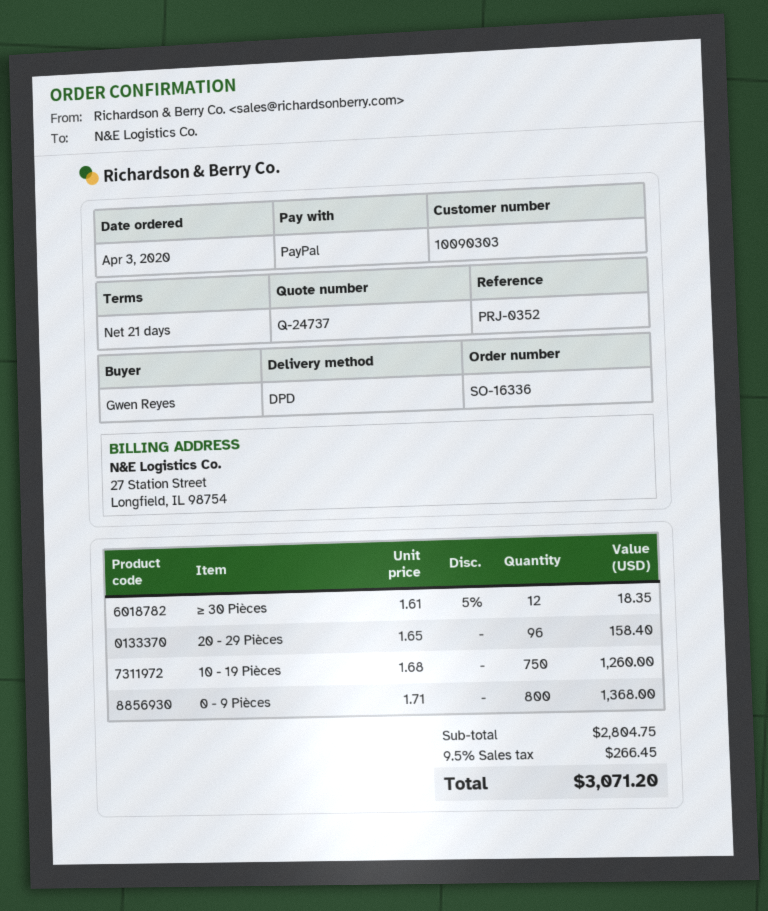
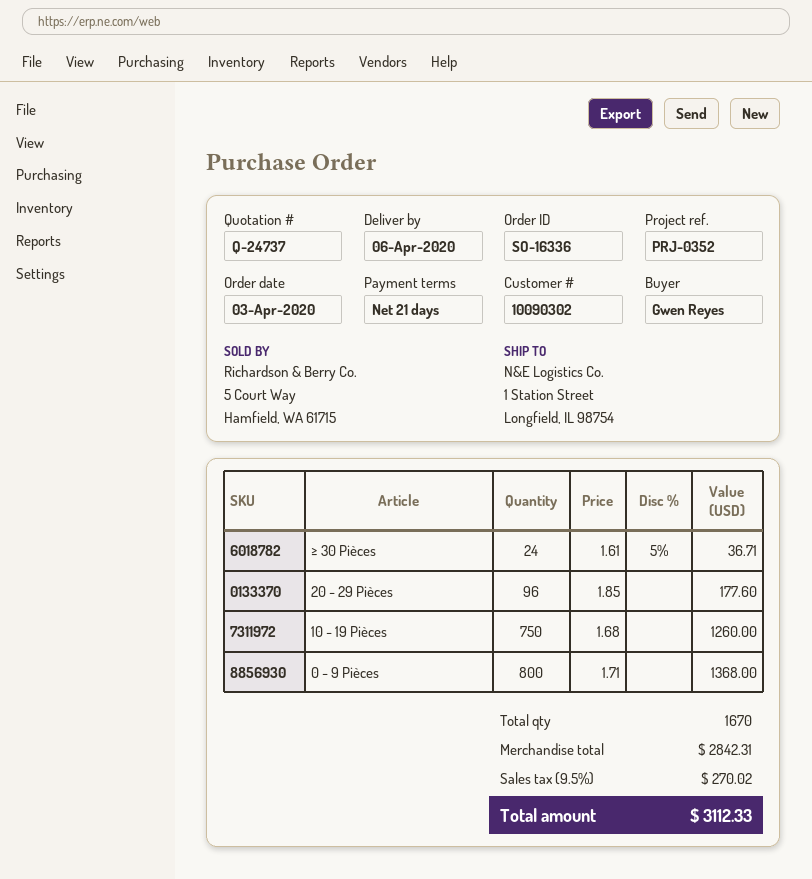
customer number: 10090303 -> 10090302
≥ 30 Pièces: 12 x 1.61 - 5% = 18.35 -> 24 x 1.61 - 5% = 36.71
20 - 29 Pièces: 96 x 1.65 = 158.40 -> 96 x 1.85 = 177.60
subtotal: 2804.75 -> 2842.31
tax: 9.5% = 266.45 -> 9.5% = 270.02
total: 3071.20 -> 3112.33

